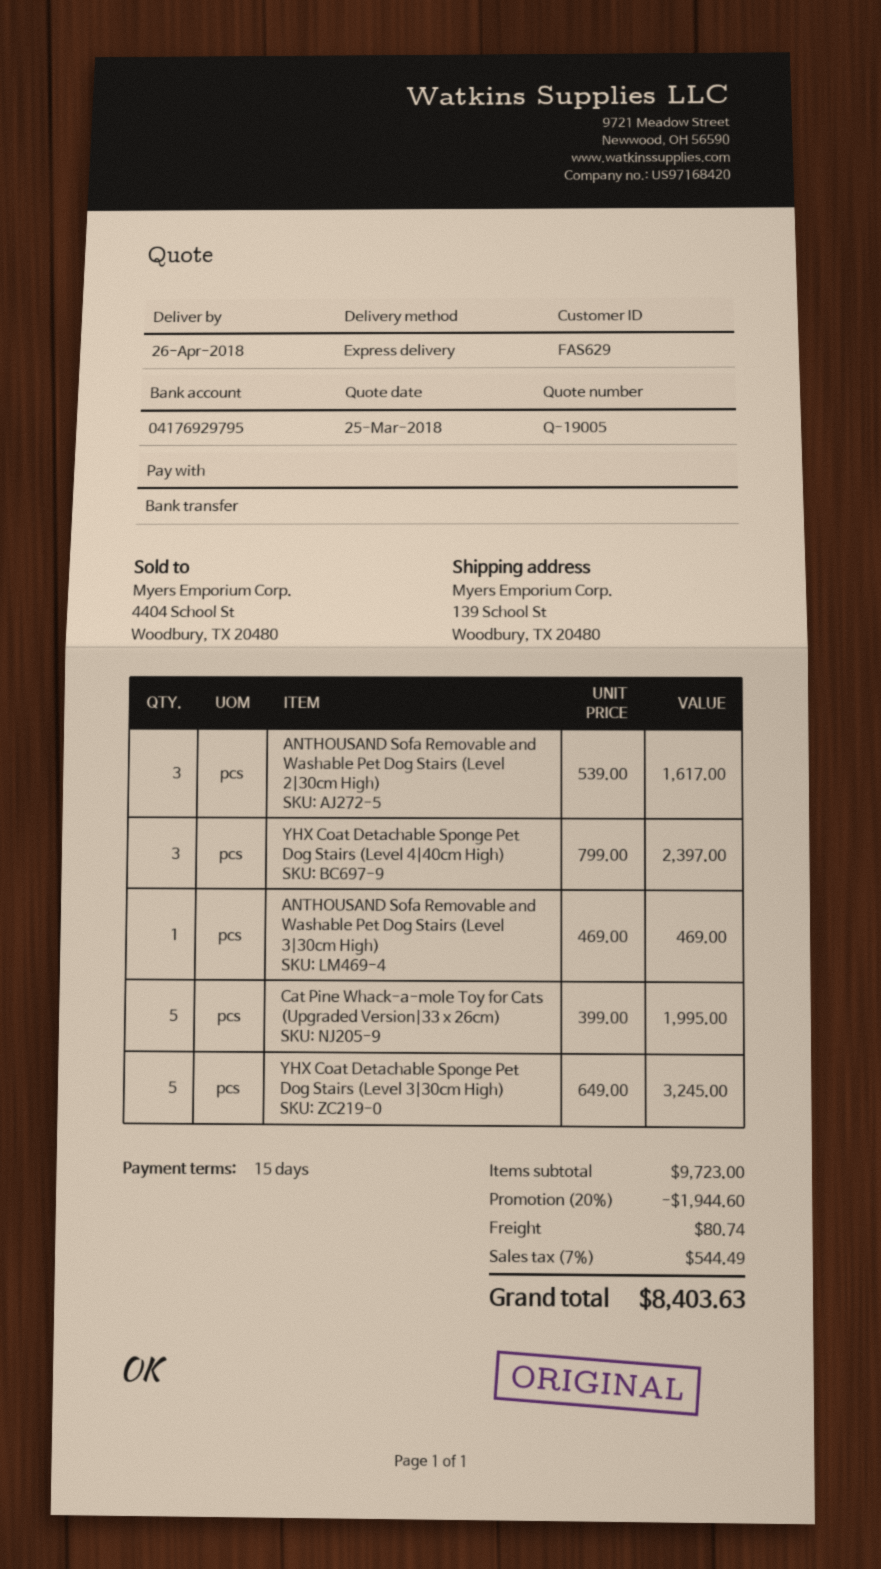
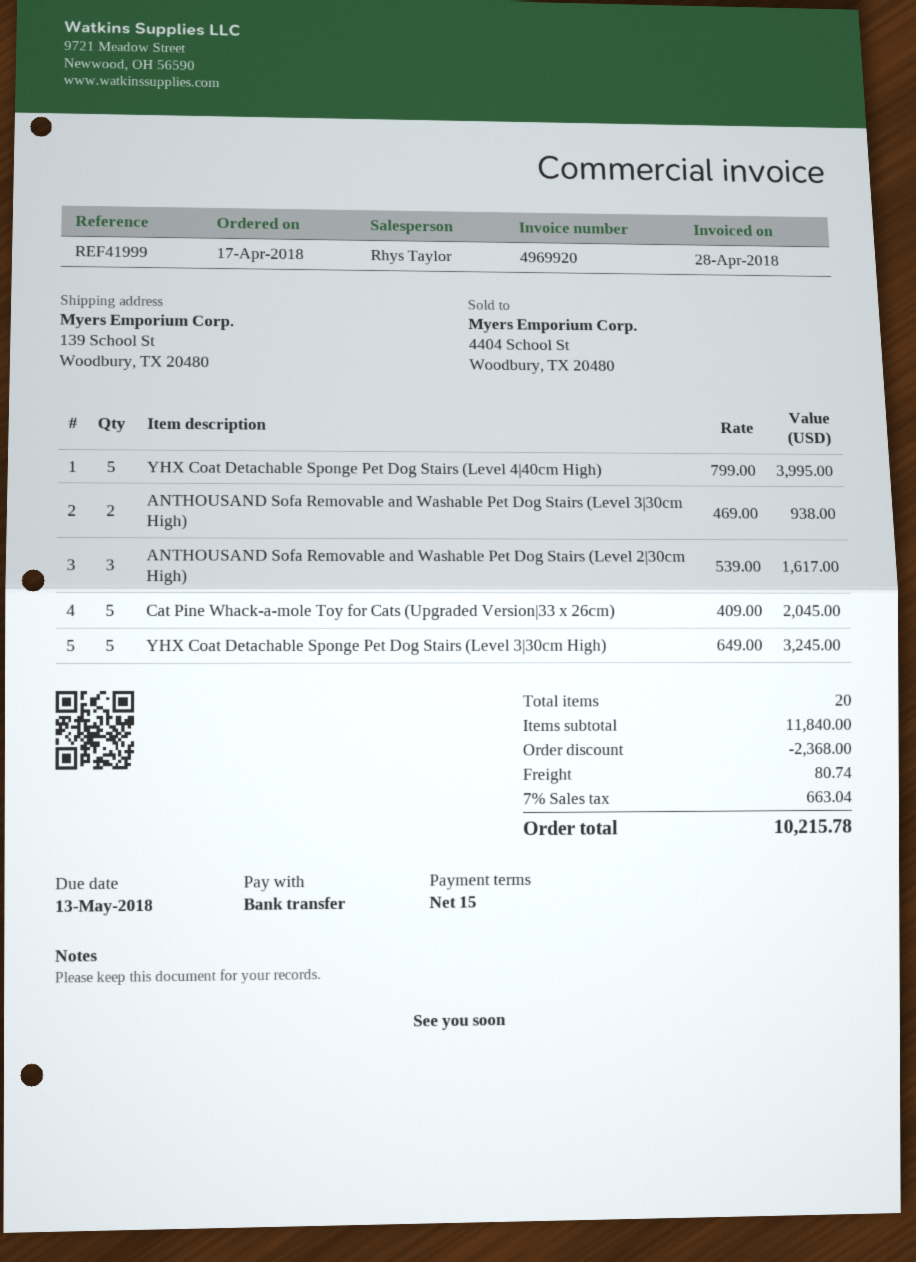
YHX Coat Detachable Sponge Pet Dog Stairs (Level 4|40cm High): 3 x 799.00 = 2397.00 -> 5 x 799.00 = 3995.00
ANTHOUSAND Sofa Removable and Washable Pet Dog Stairs (Level 3|30cm High): 1 x 469.00 = 469.00 -> 2 x 469.00 = 938.00
Cat Pine Whack-a-mole Toy for Cats (Upgraded Version|33 x 26cm): 5 x 399.00 = 1995.00 -> 5 x 409.00 = 2045.00
subtotal: 9723.00 -> 11840.00
discount: 1944.60 -> 2368.00
tax: 7% = 544.49 -> 7% = 663.04
total: 8403.63 -> 10215.78

